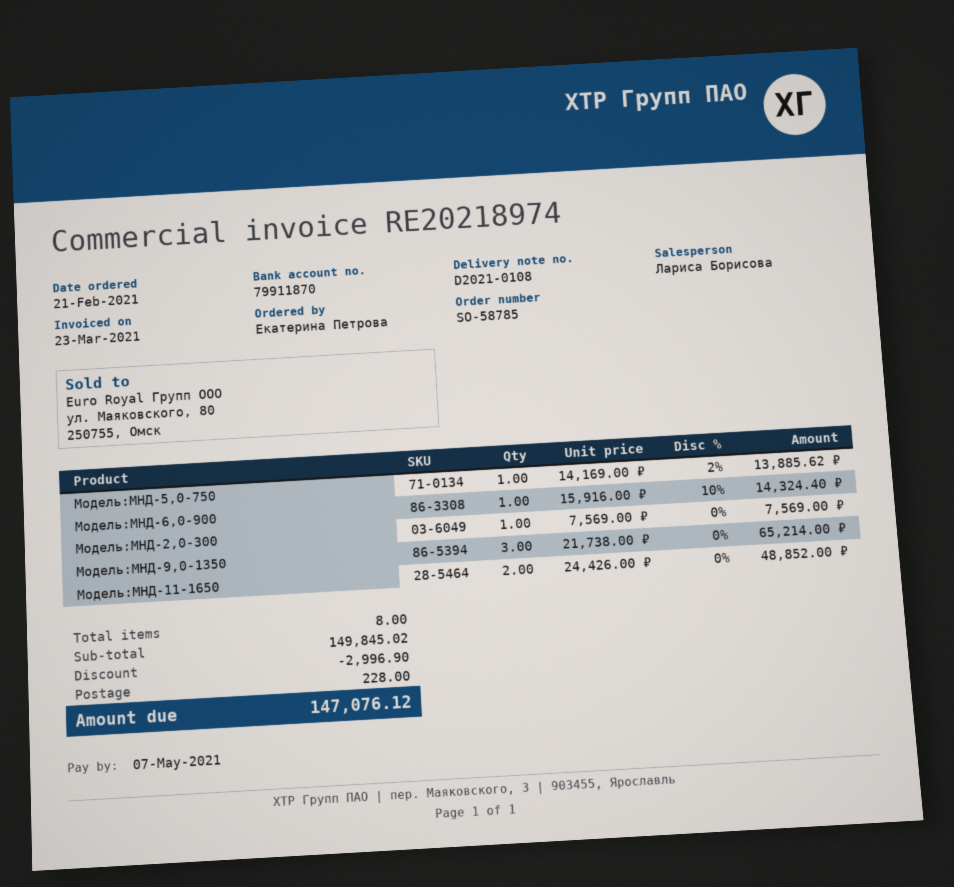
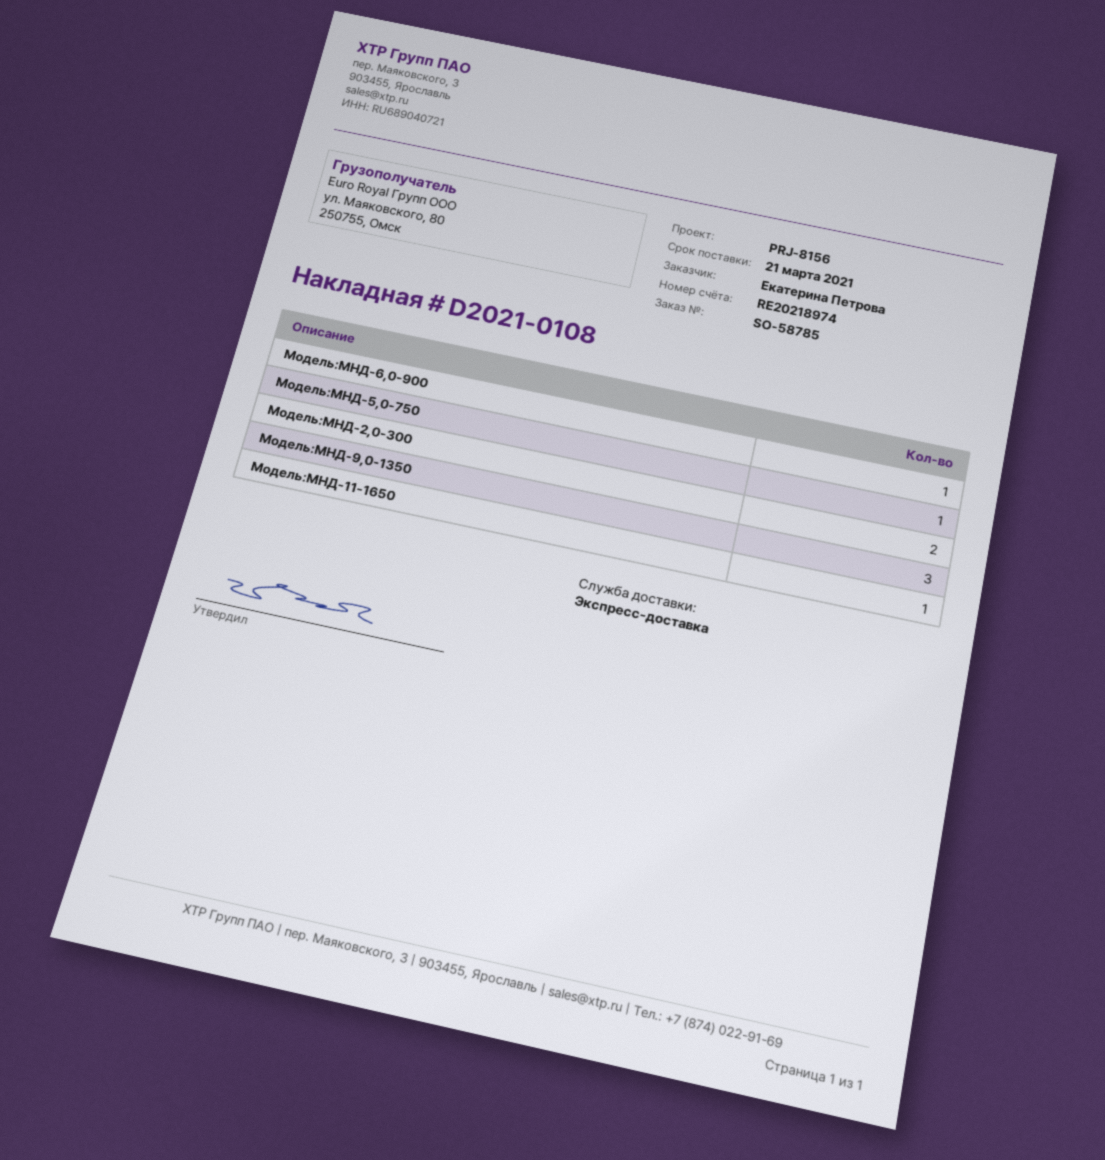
Модель:МНД-2,0-300: 1 -> 2
Модель:МНД-11-1650: 2 -> 1

